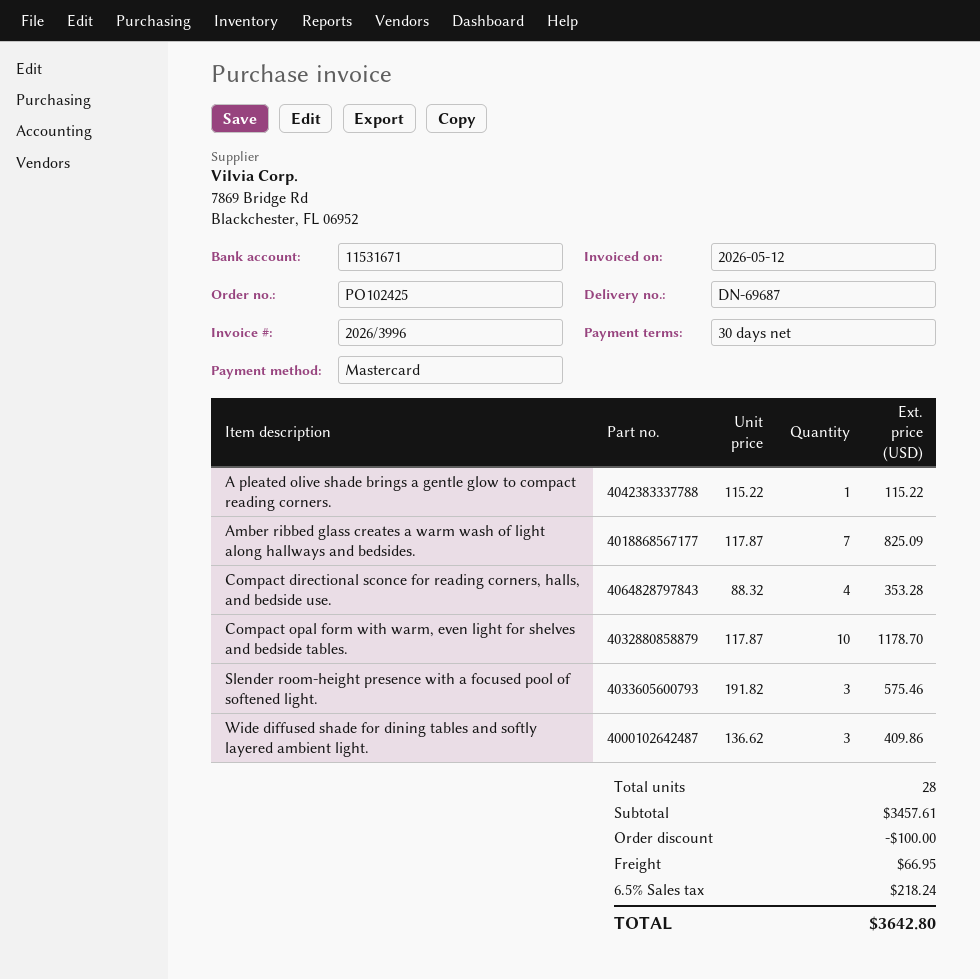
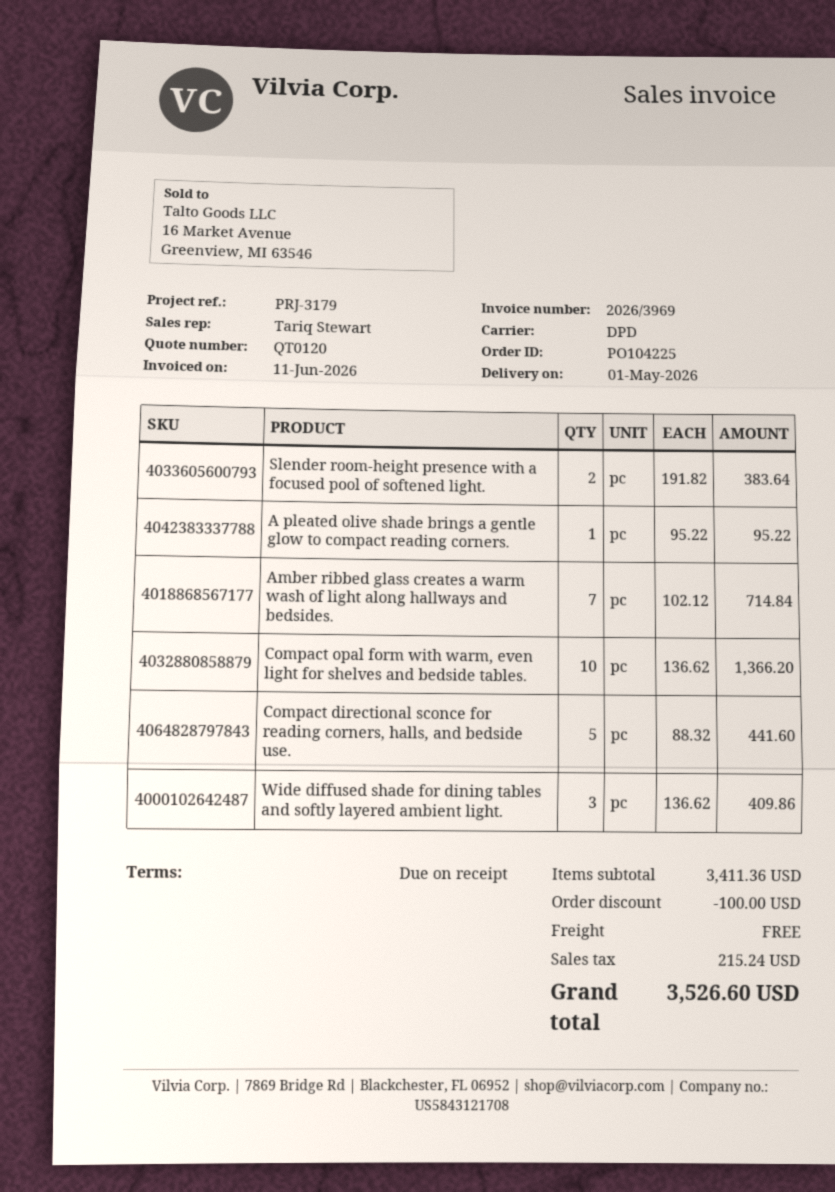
order number: PO102425 -> PO104225
invoice number: 2026/3996 -> 2026/3969
invoice date: 2026-05-12 -> 2026-06-11
payment terms: 30 days -> on receipt
A pleated olive shade brings a gentle glow to compact reading corners.: 1 x 115.22 = 115.22 -> 1 x 95.22 = 95.22
Amber ribbed glass creates a warm wash of light along hallways and bedsides.: 7 x 117.87 = 825.09 -> 7 x 102.12 = 714.84
Compact directional sconce for reading corners, halls, and bedside use.: 4 x 88.32 = 353.28 -> 5 x 88.32 = 441.60
Compact opal form with warm, even light for shelves and bedside tables.: 10 x 117.87 = 1178.70 -> 10 x 136.62 = 1366.20
Slender room-height presence with a focused pool of softened light.: 3 x 191.82 = 575.46 -> 2 x 191.82 = 383.64
subtotal: 3457.61 -> 3411.36
shipping: 66.95 -> 0.00
tax: 218.24 -> 215.24
total: 3642.80 -> 3526.60

